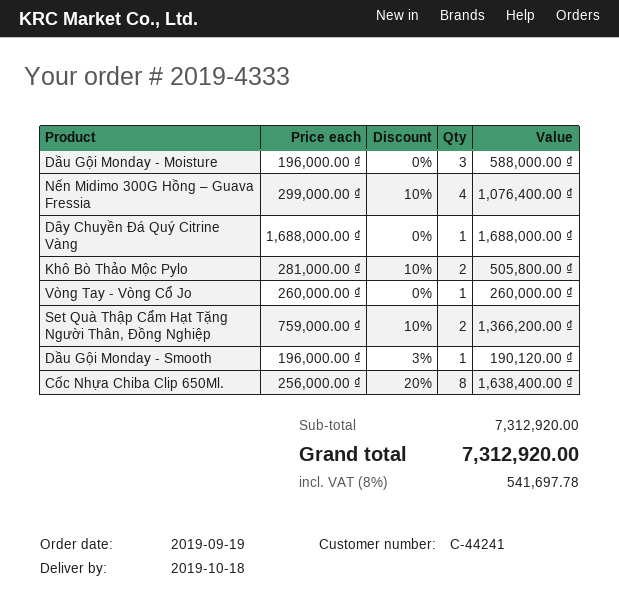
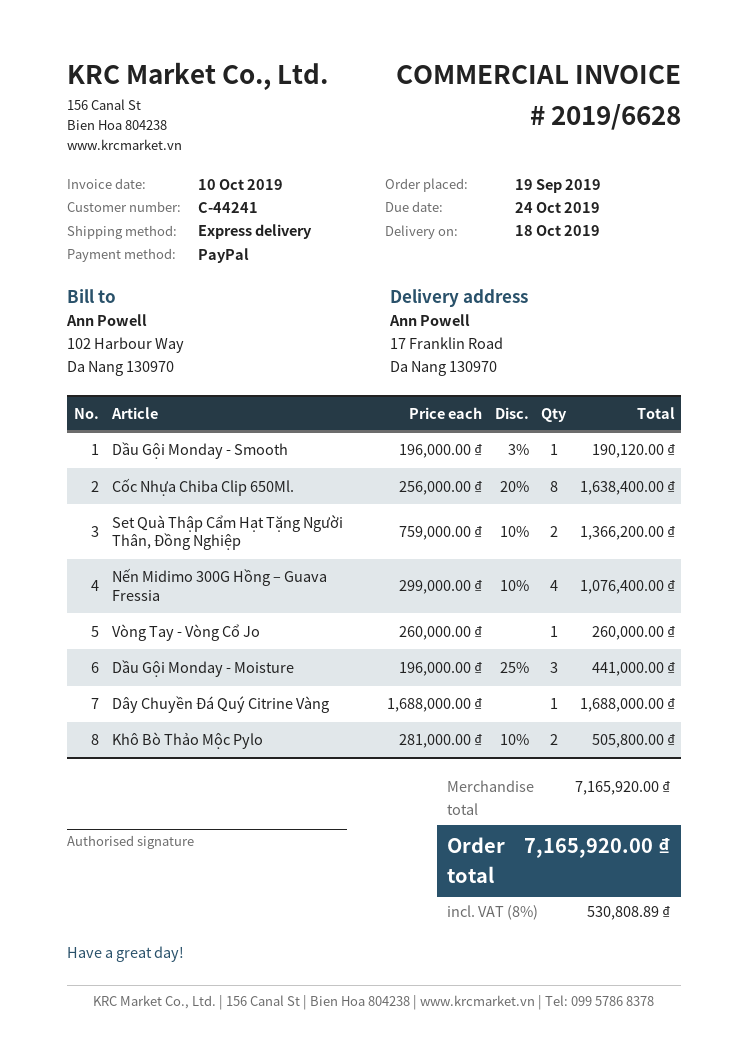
Dầu Gội Monday - Moisture: 3 x 196000.00 = 588000.00 -> 3 x 196000.00 - 25% = 441000.00
subtotal: 7312920.00 -> 7165920.00
tax: 8% = 541697.78 -> 8% = 530808.89
total: 7312920.00 -> 7165920.00

